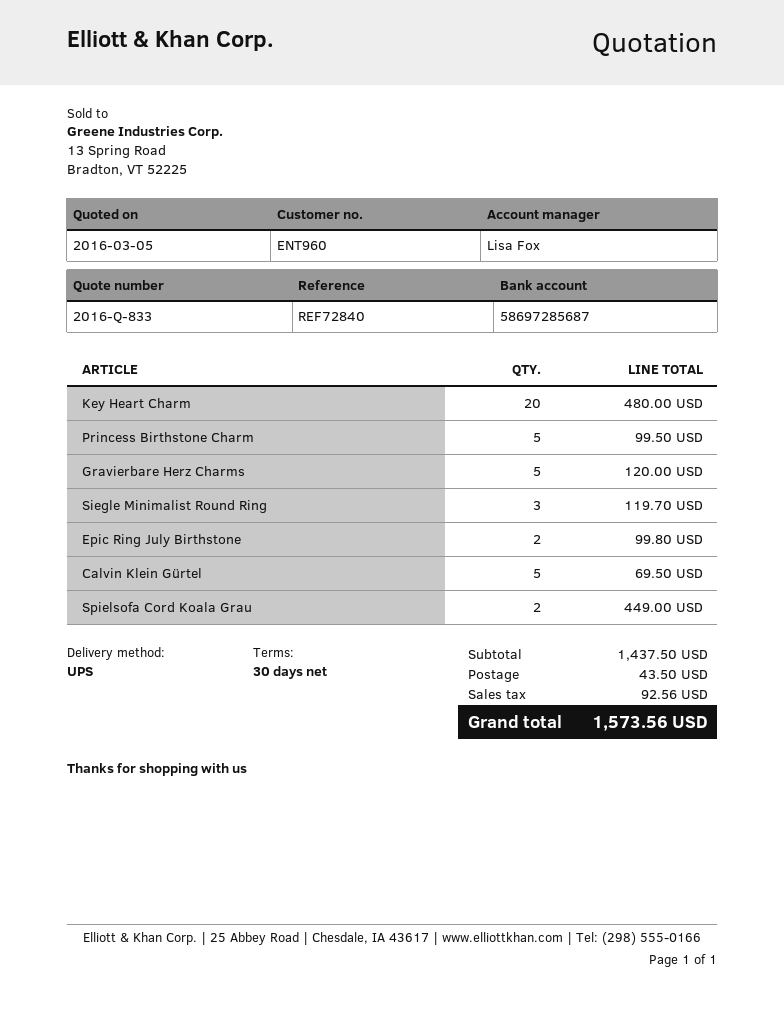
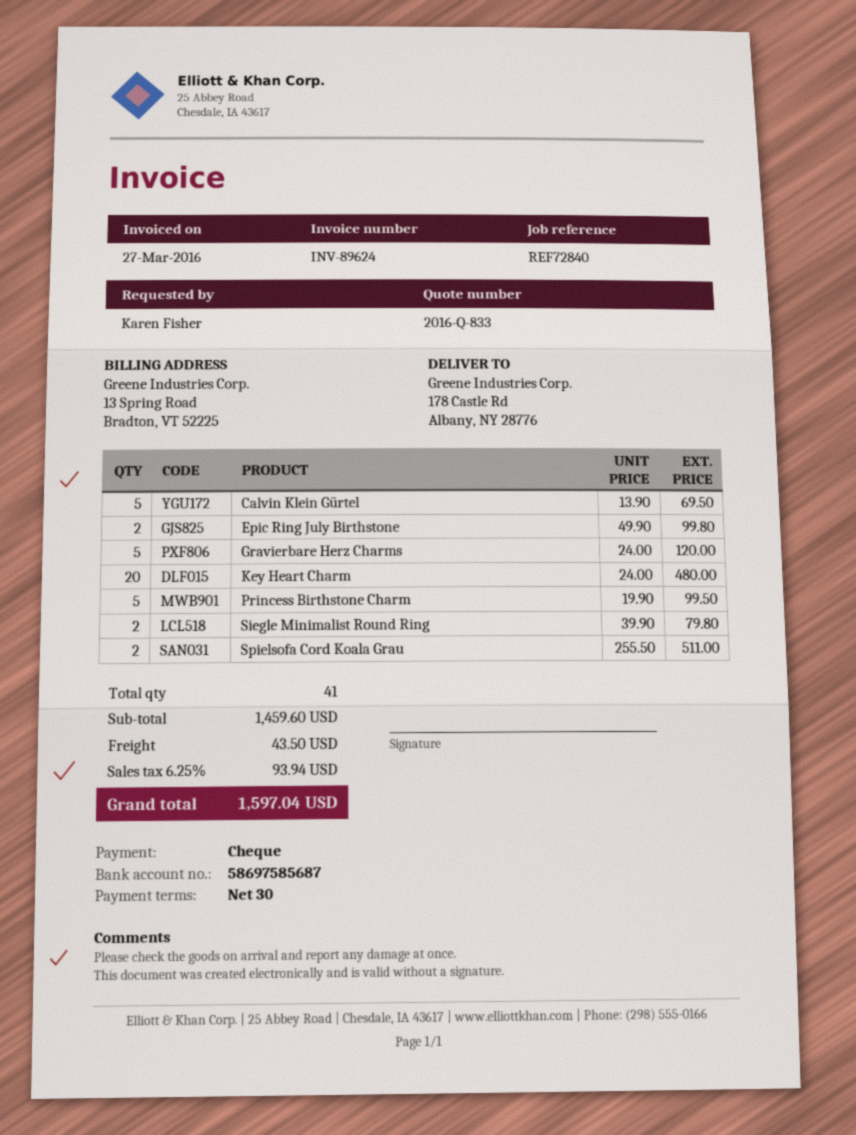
bank account: 58697285687 -> 58697585687
Siegle Minimalist Round Ring: 3 for 119.70 -> 2 for 79.80
Spielsofa Cord Koala Grau: 2 for 449.00 -> 2 for 511.00
subtotal: 1437.50 -> 1459.60
tax: 92.56 -> 93.94
total: 1573.56 -> 1597.04

